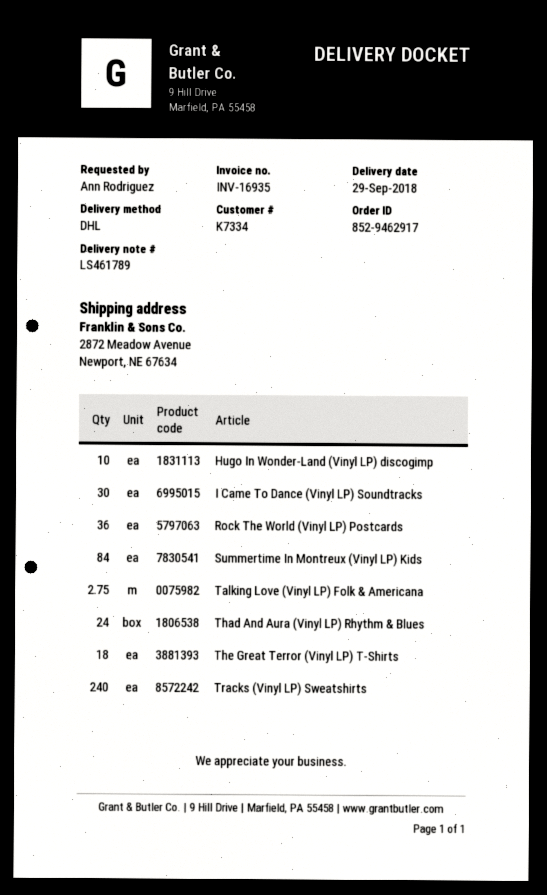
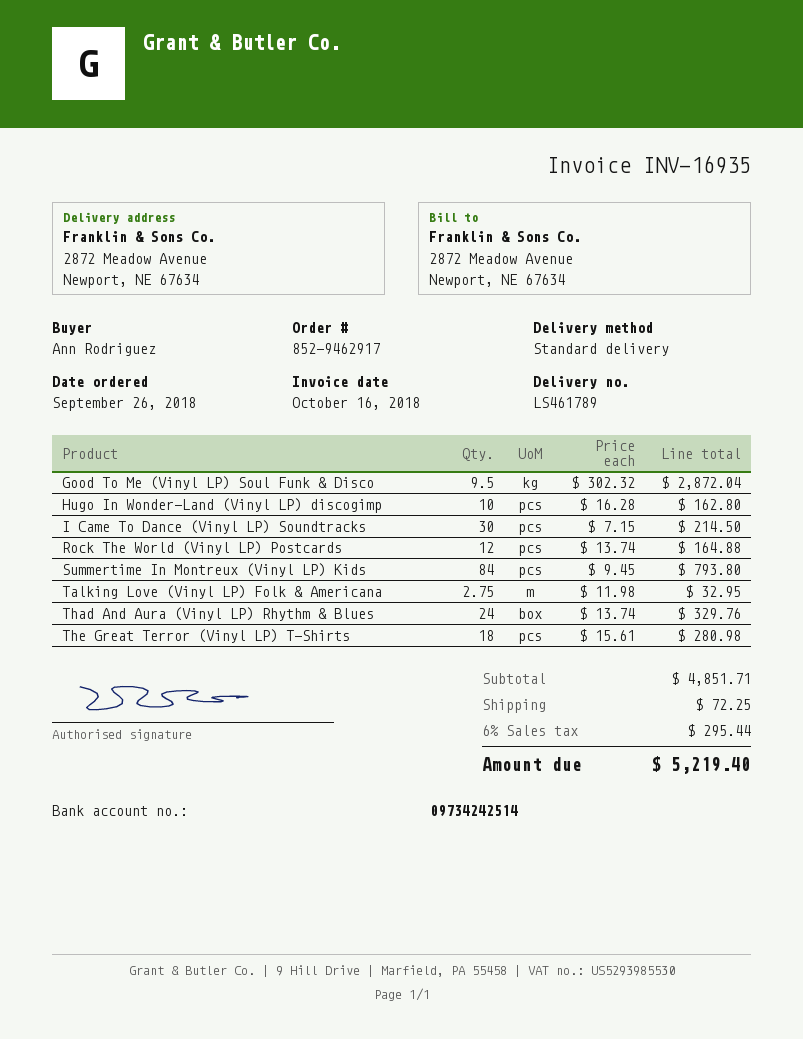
shipping method: DHL -> standard
Rock The World (Vinyl LP) Postcards: 36 -> 12
Tracks (Vinyl LP) Sweatshirts: 240 -> none
Good To Me (Vinyl LP) Soul Funk & Disco: none -> 9.5

